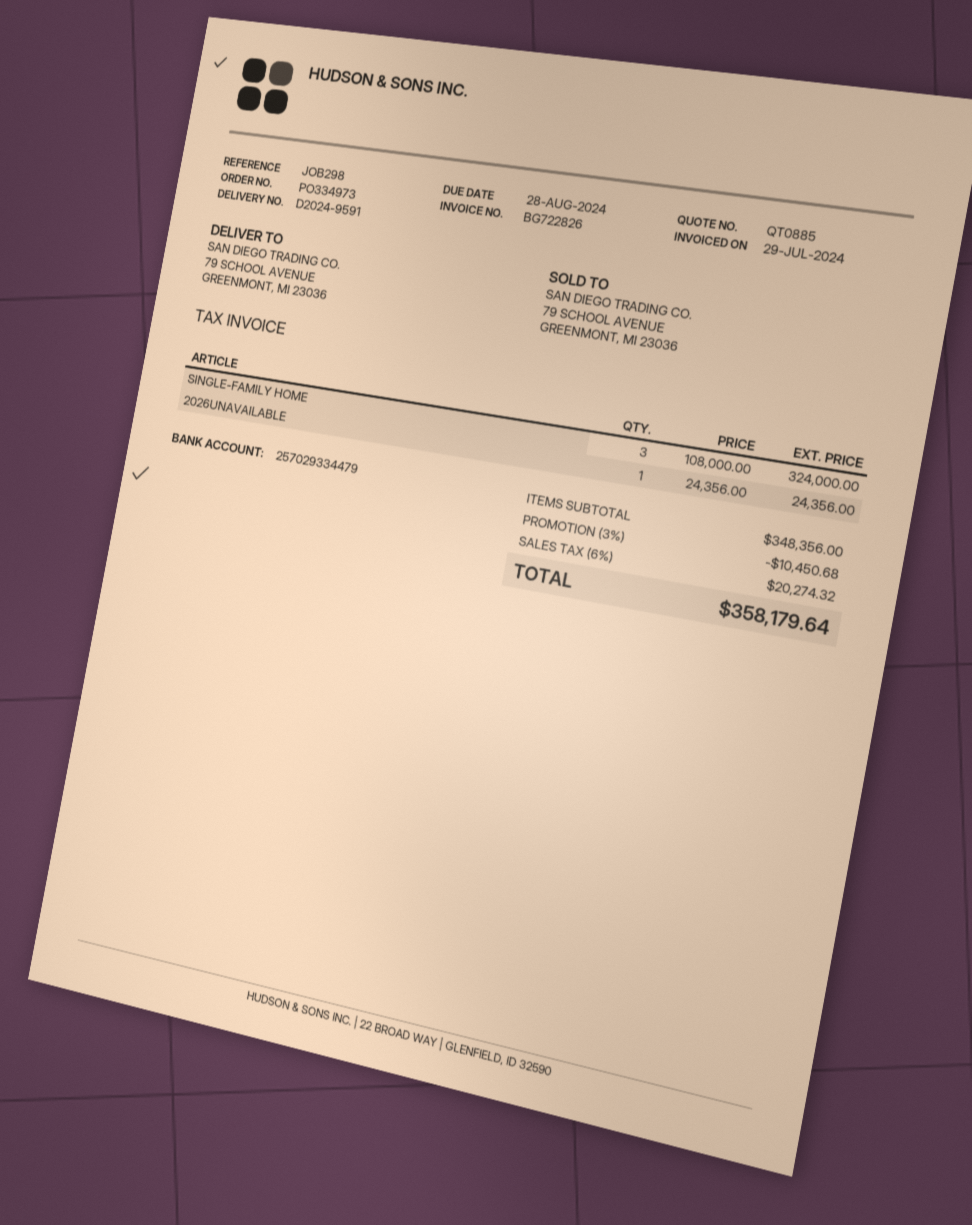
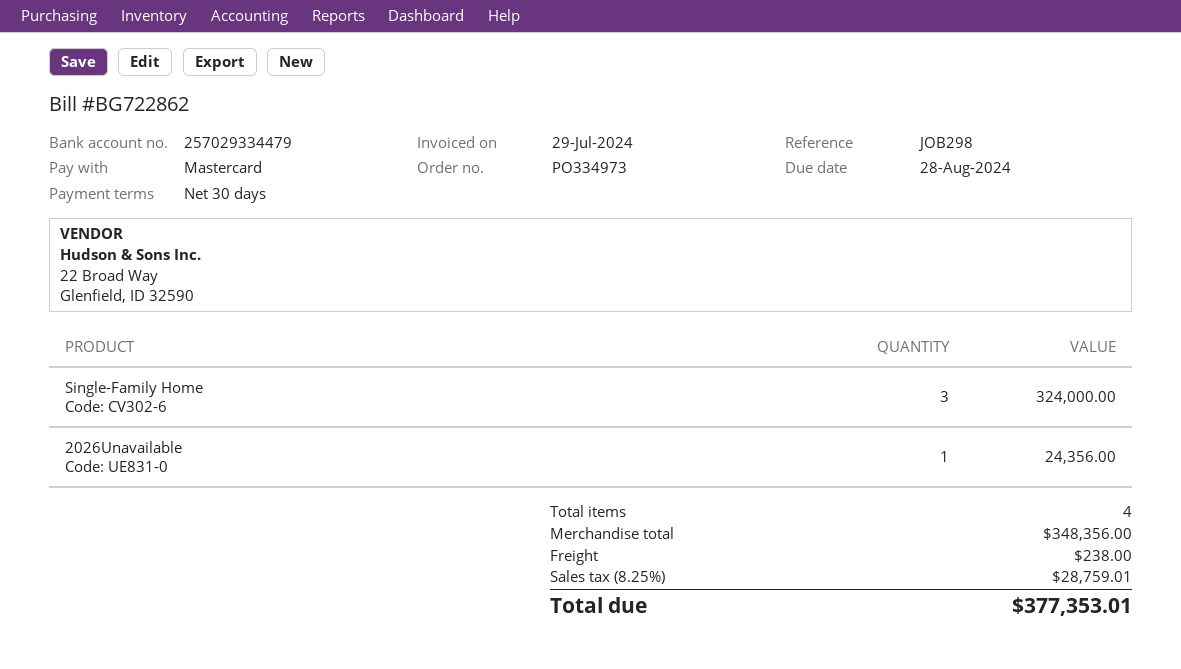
invoice number: BG722826 -> BG722862
discount: 3% = 10450.68 -> none
shipping: none -> 238.00
tax: 6% = 20274.32 -> 8.25% = 28759.01
total: 358179.64 -> 377353.01

